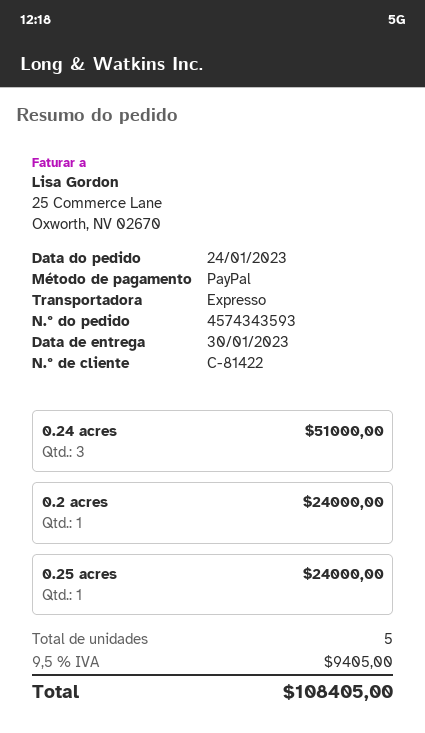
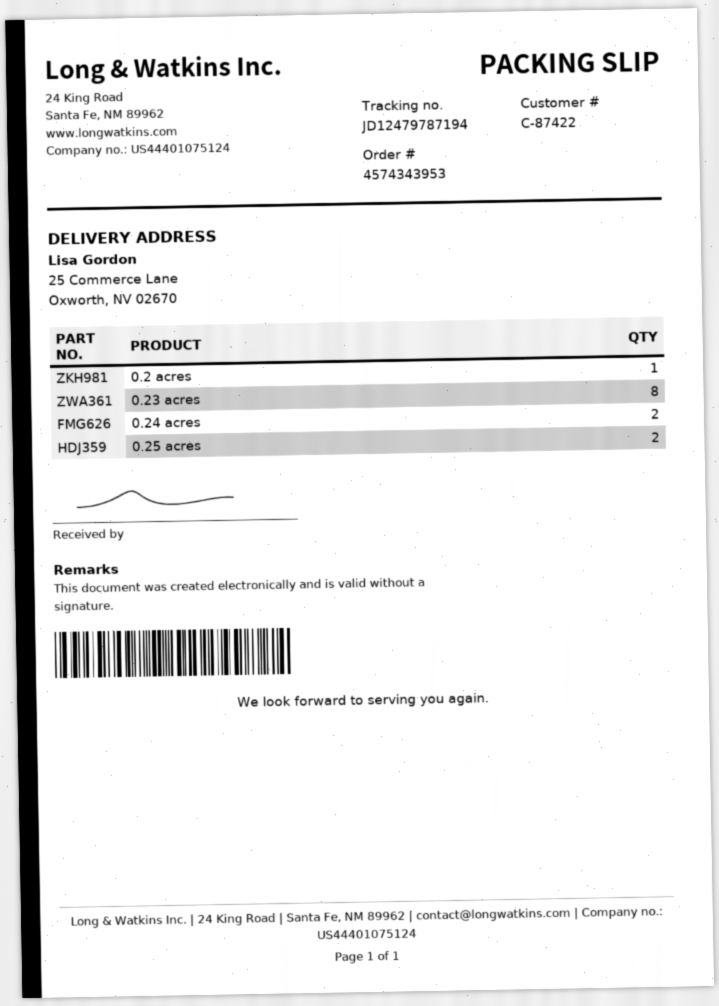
order number: 4574343593 -> 4574343953
customer number: C-81422 -> C-87422
0.24 acres: 3 -> 2
0.25 acres: 1 -> 2
0.23 acres: none -> 8

